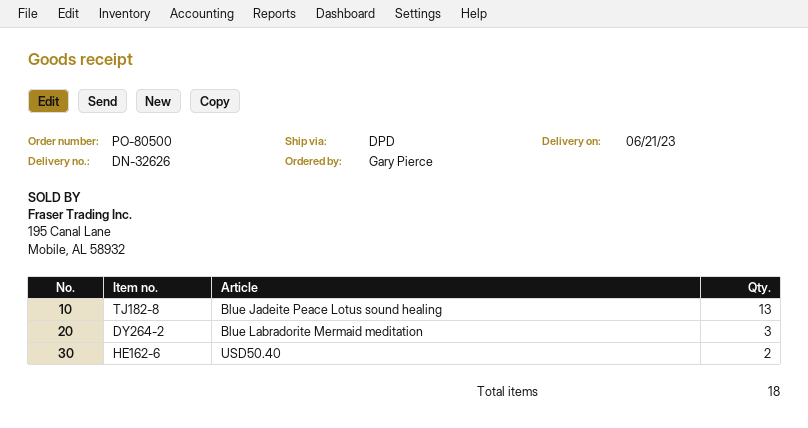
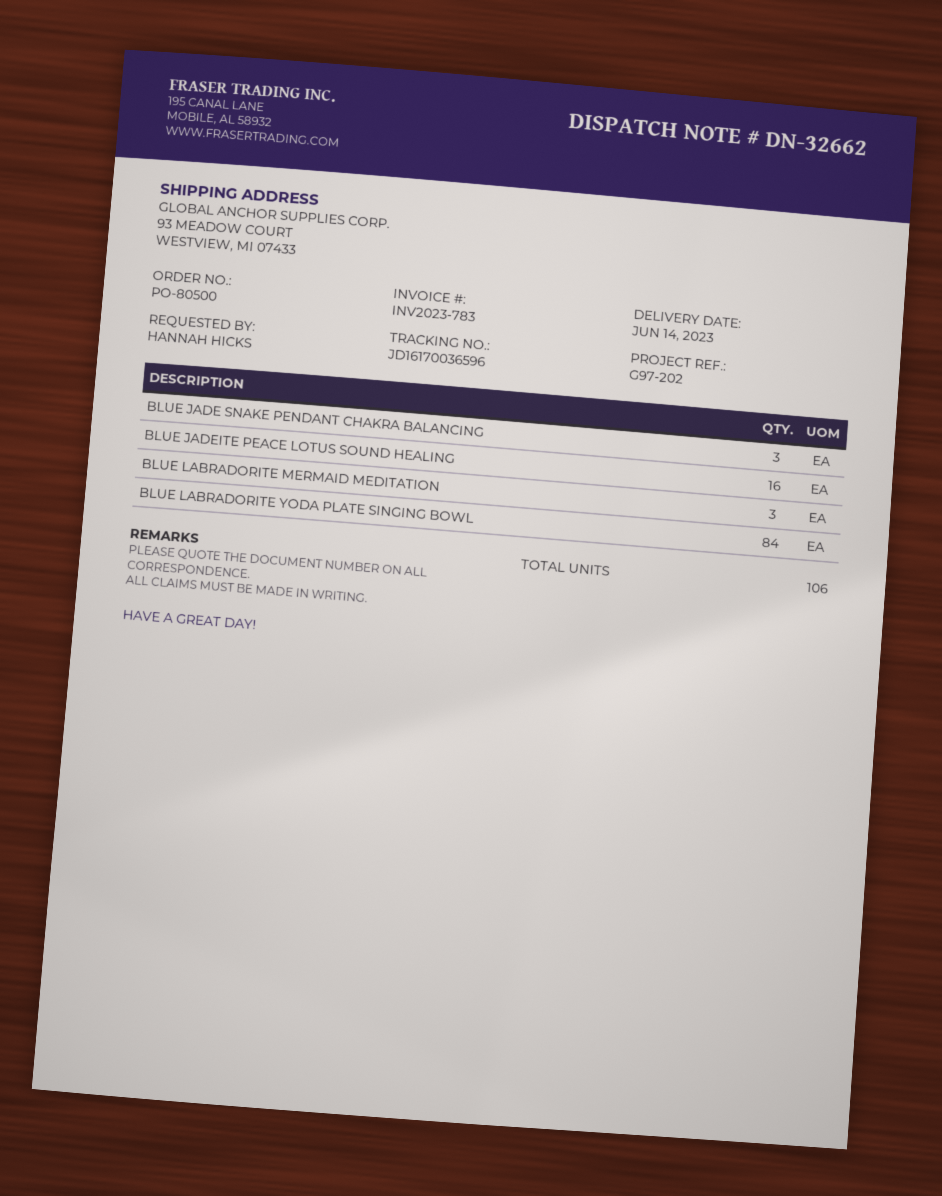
delivery note number: DN-32626 -> DN-32662
delivery date: 2023-06-21 -> 2023-06-14
ordered by: Gary Pierce -> HANNAH HICKS
Blue Jadeite Peace Lotus sound healing: 13 -> 16
USD50.40: 2 -> none
BLUE JADE SNAKE PENDANT CHAKRA BALANCING: none -> 3
BLUE LABRADORITE YODA PLATE SINGING BOWL: none -> 84
total quantity: 18 -> 106

